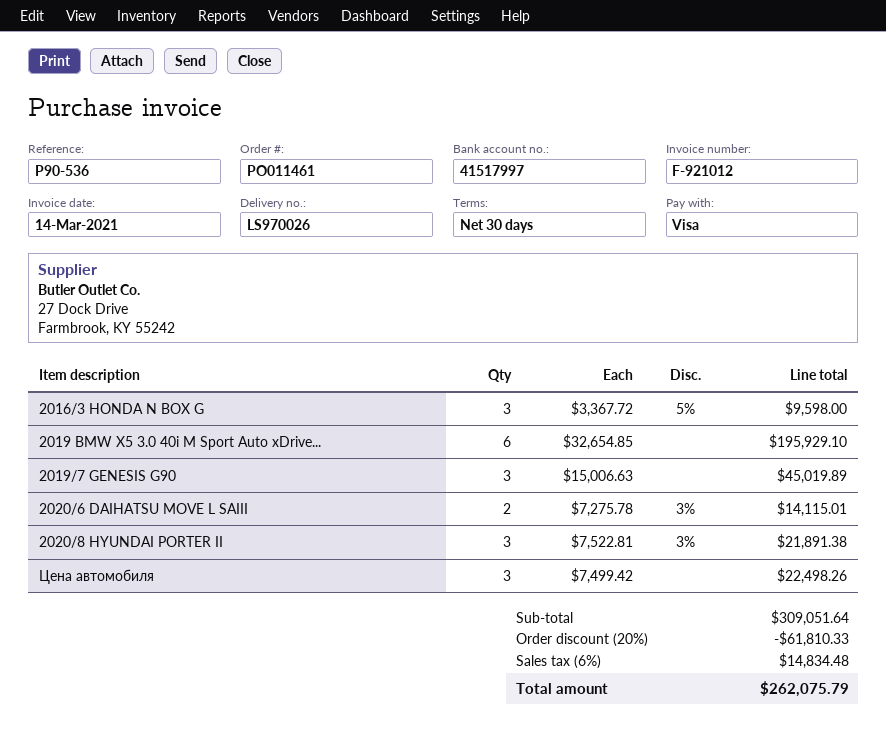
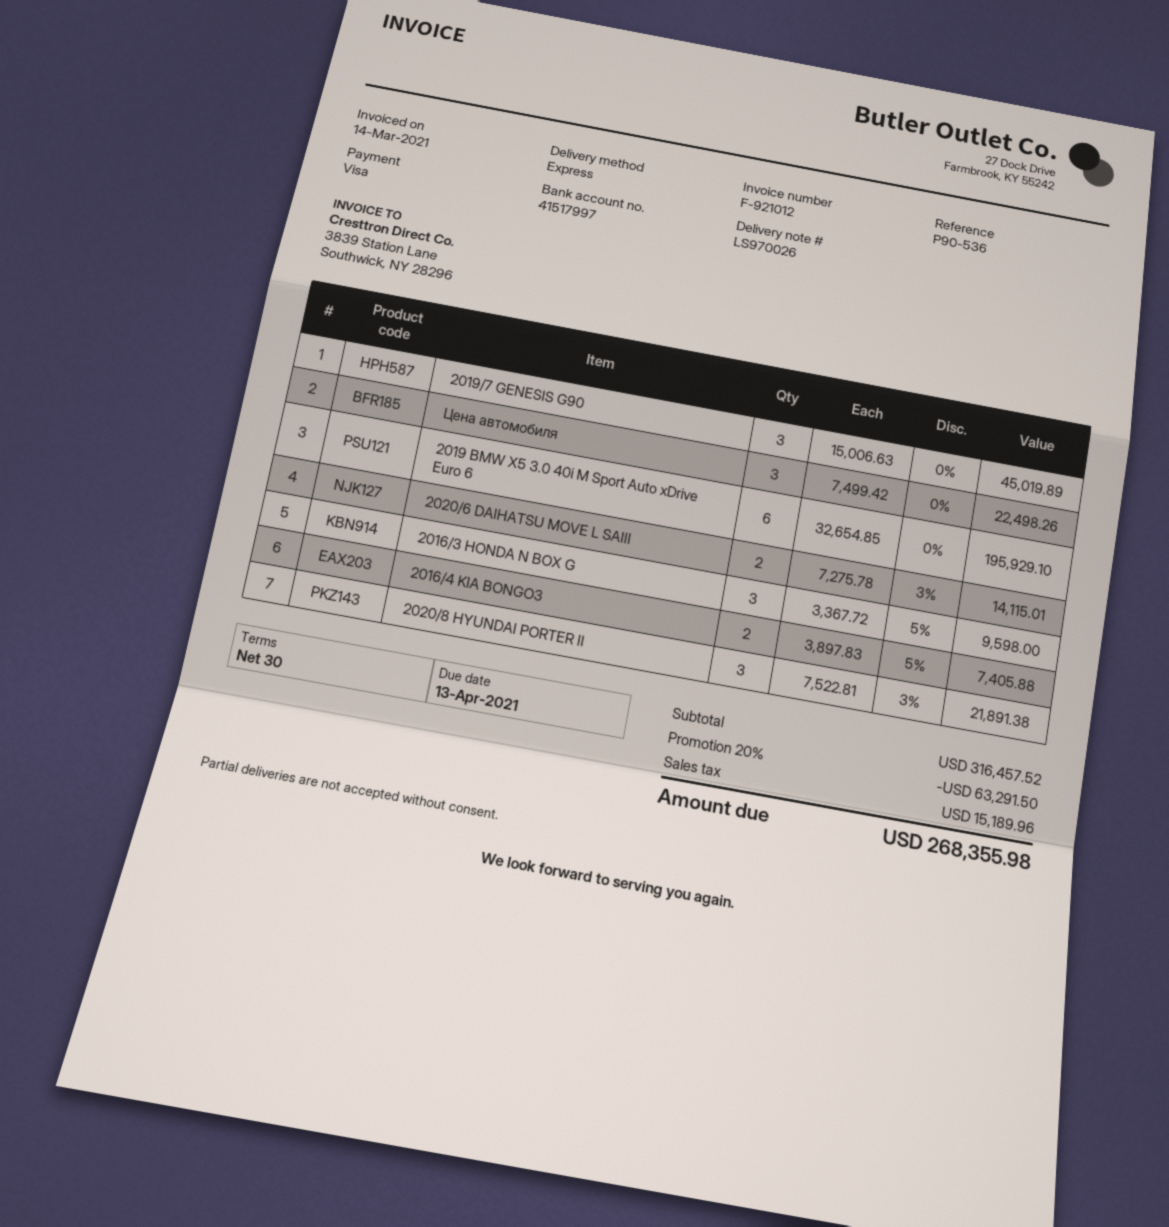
2016/4 KIA BONGO3: none -> 2 x 3897.83 - 5% = 7405.88
subtotal: 309051.64 -> 316457.52
discount: 20% = 61810.33 -> 20% = 63291.50
tax: 14834.48 -> 15189.96
total: 262075.79 -> 268355.98

